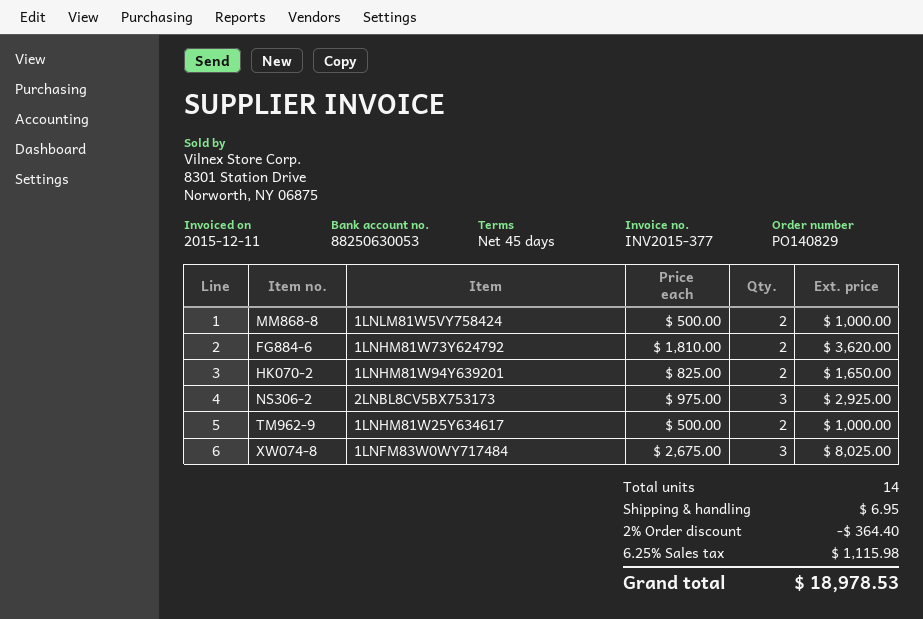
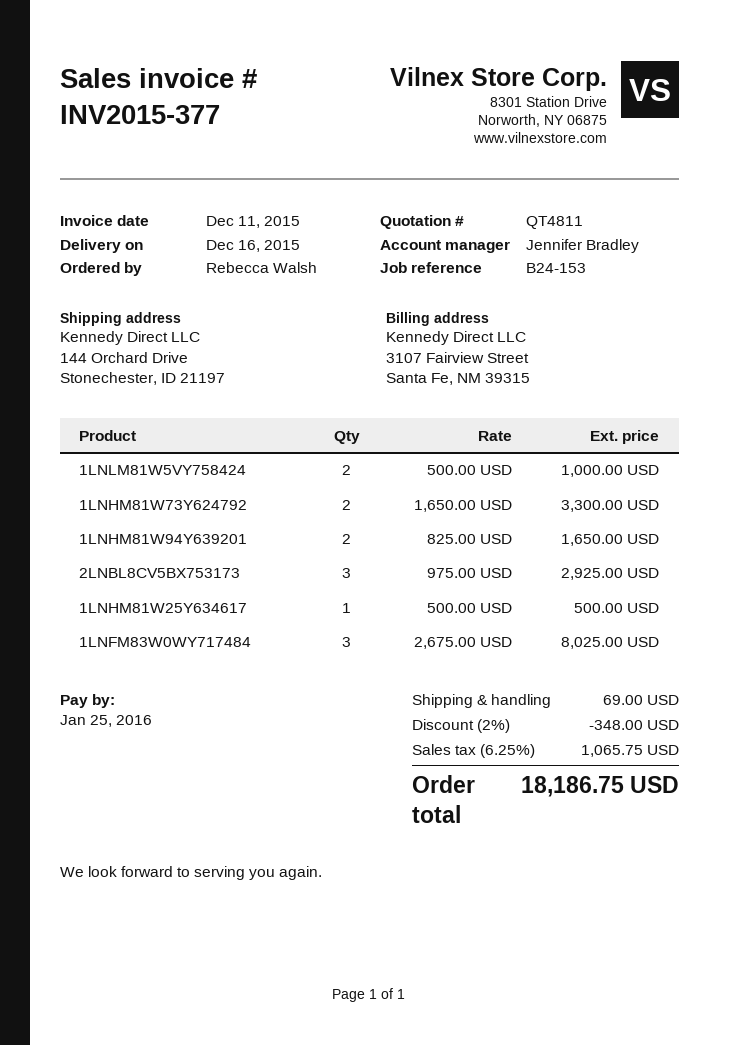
1LNHM81W73Y624792: 2 x 1810.00 = 3620.00 -> 2 x 1650.00 = 3300.00
1LNHM81W25Y634617: 2 x 500.00 = 1000.00 -> 1 x 500.00 = 500.00
discount: 2% = 364.40 -> 2% = 348.00
shipping: 6.95 -> 69.00
tax: 6.25% = 1115.98 -> 6.25% = 1065.75
total: 18978.53 -> 18186.75

